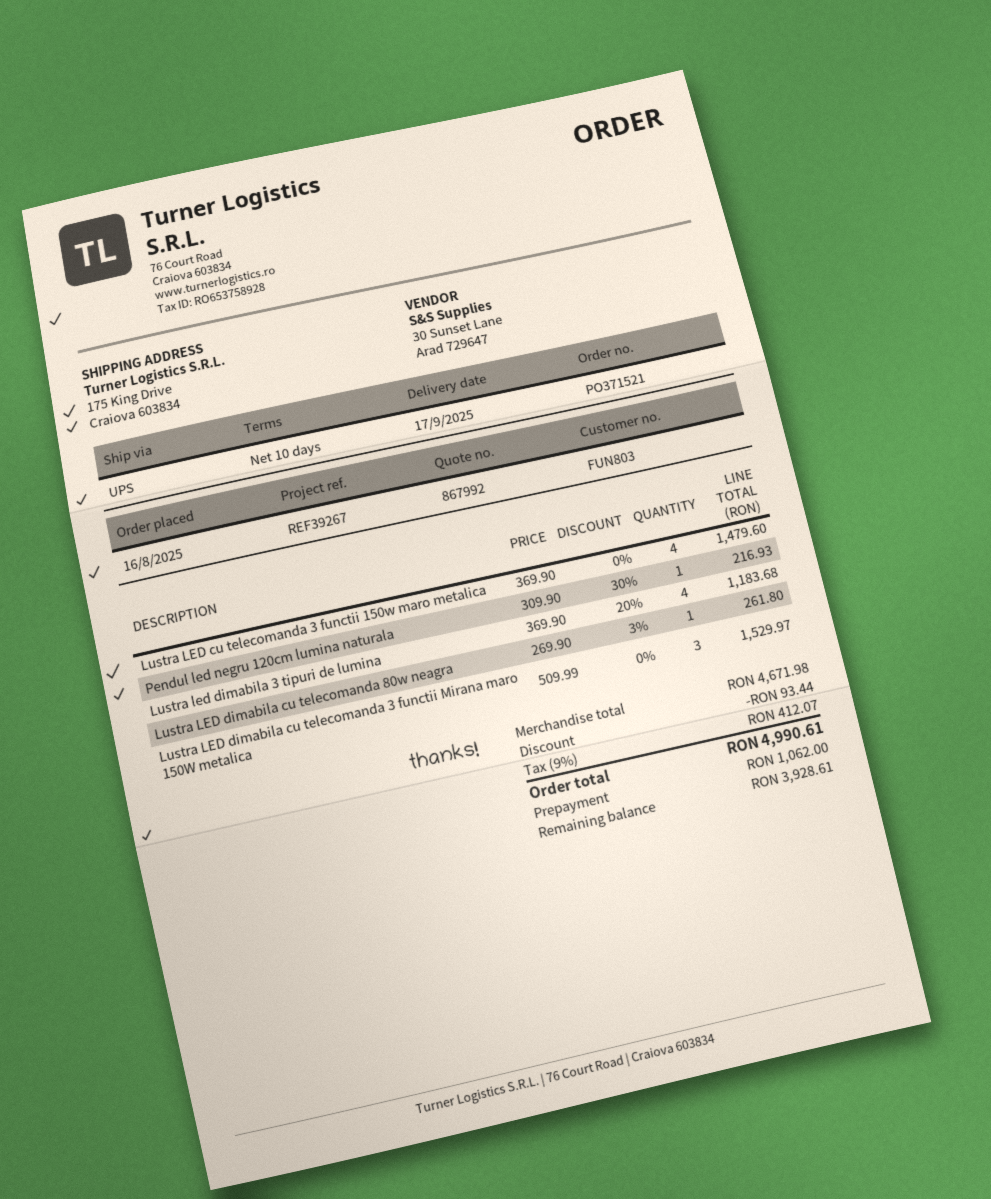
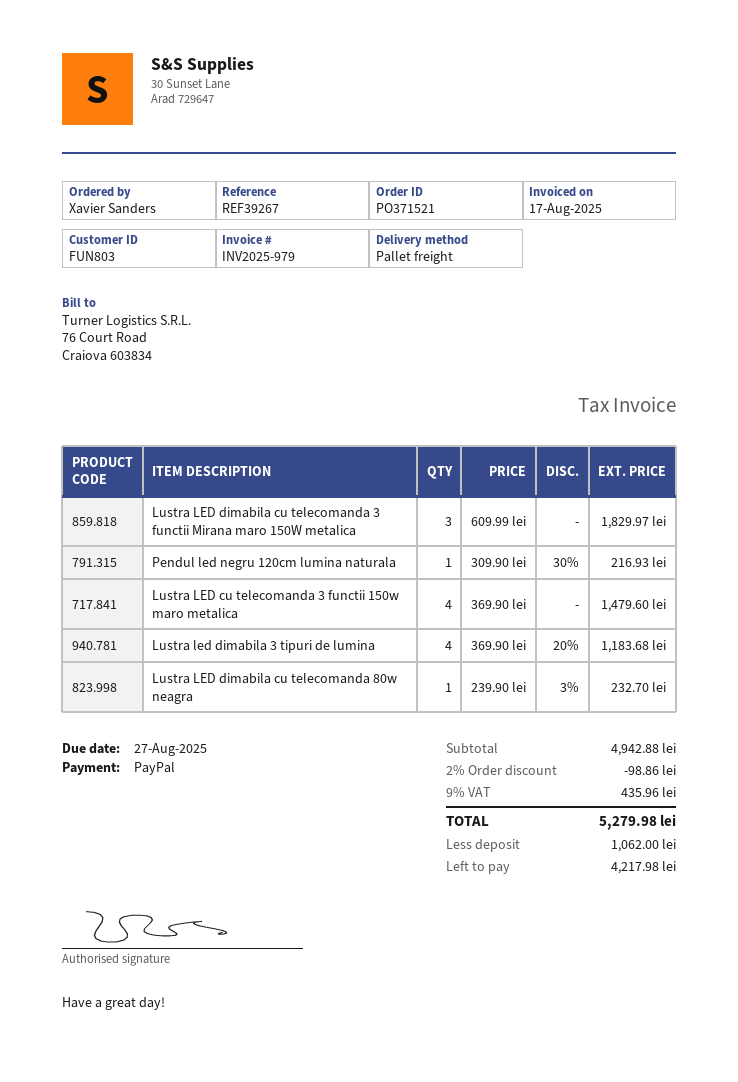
shipping method: UPS -> pallet freight
Lustra LED dimabila cu telecomanda 80w neagra: 1 x 269.90 - 3% = 261.80 -> 1 x 239.90 - 3% = 232.70
Lustra LED dimabila cu telecomanda 3 functii Mirana maro 150W metalica: 3 x 509.99 = 1529.97 -> 3 x 609.99 = 1829.97
subtotal: 4671.98 -> 4942.88
discount: 93.44 -> 98.86
tax: 9% = 412.07 -> 9% = 435.96
total: 4990.61 -> 5279.98
balance: 3928.61 -> 4217.98

